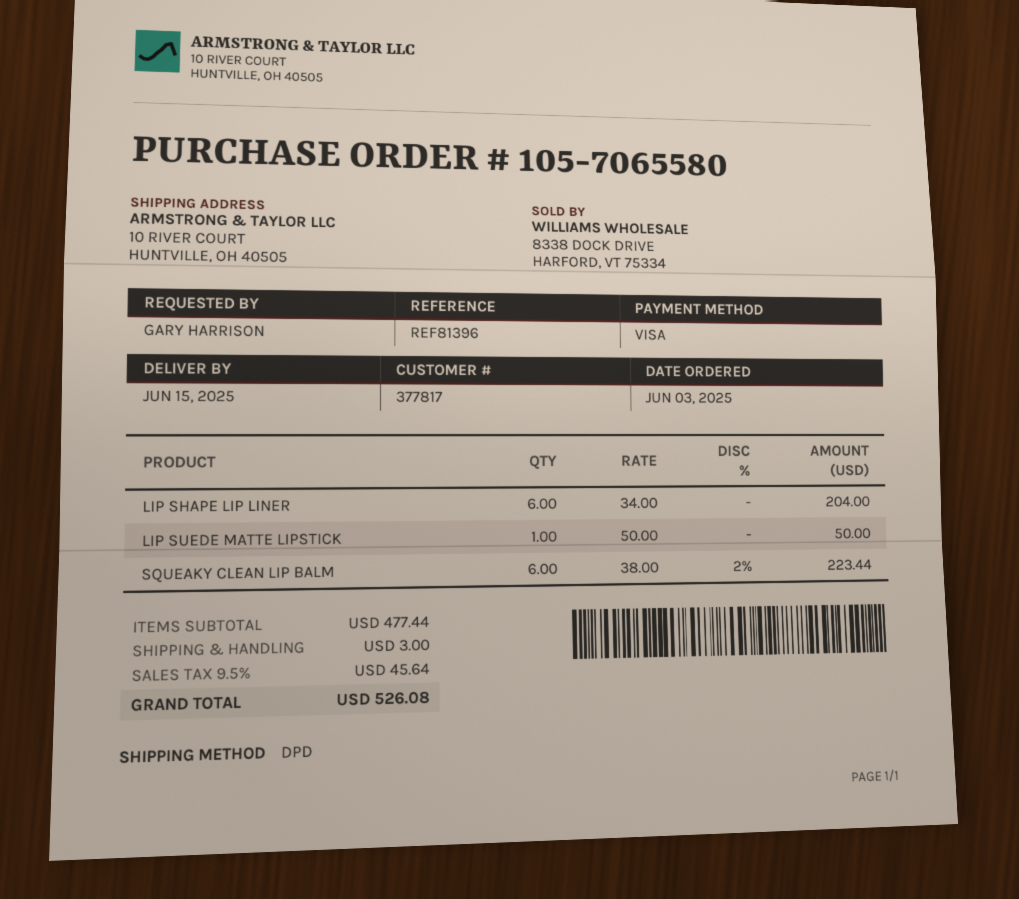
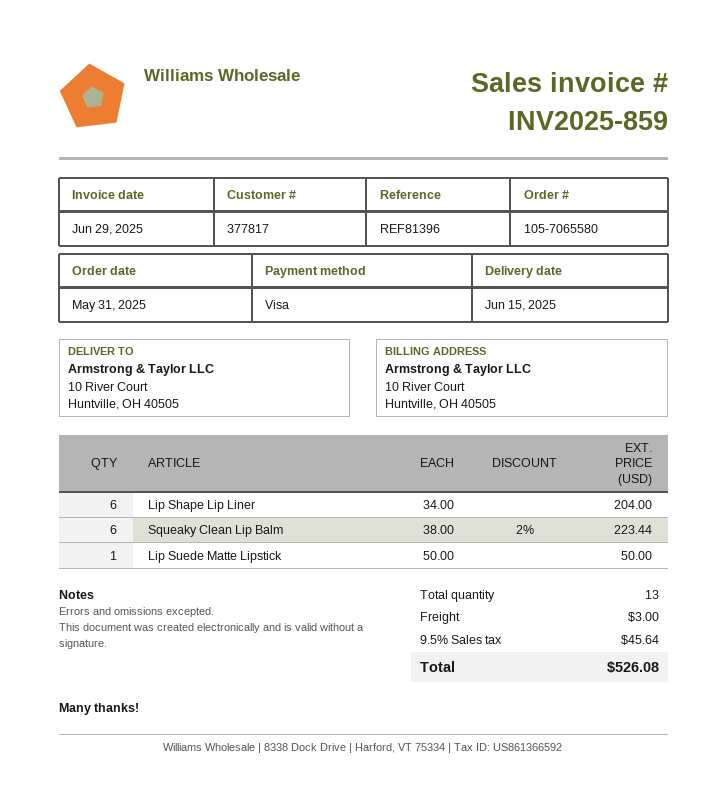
order date: 2025-06-03 -> 2025-05-31

